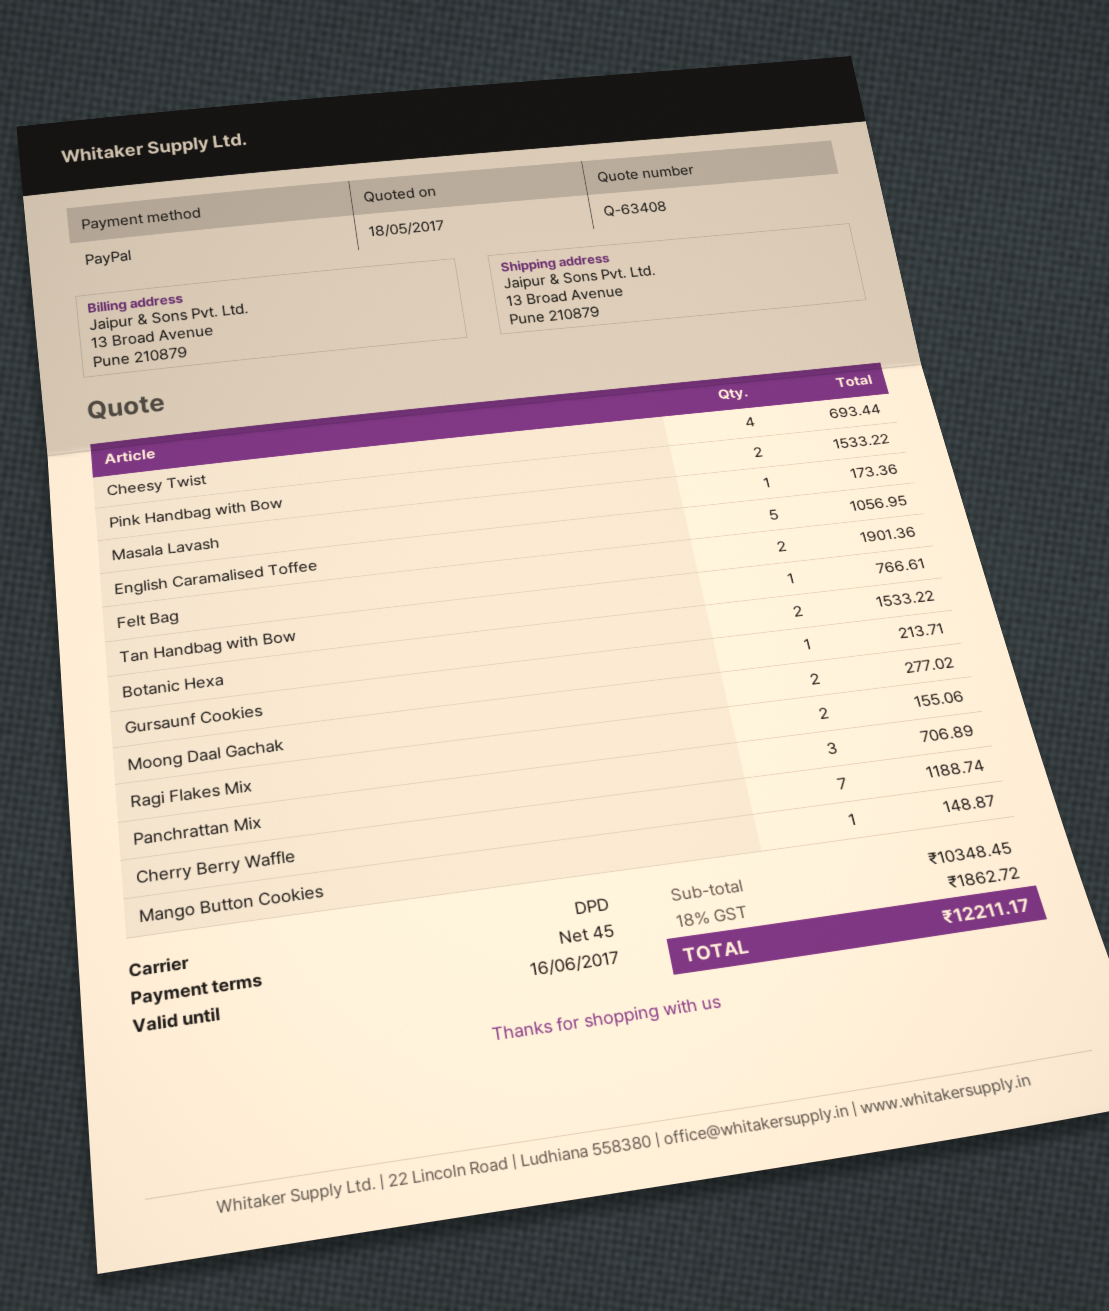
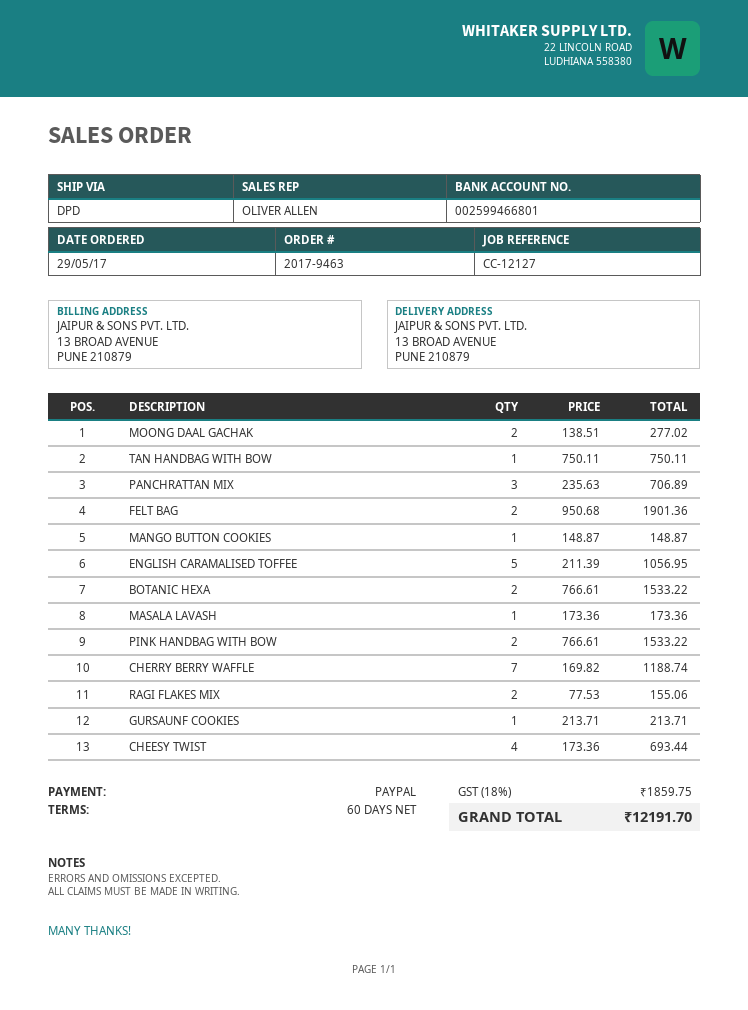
payment terms: 45 days -> 60 days
Tan Handbag with Bow: 1 for 766.61 -> 1 for 750.11
tax: 18% = 1862.72 -> 18% = 1859.75
total: 12211.17 -> 12191.70

